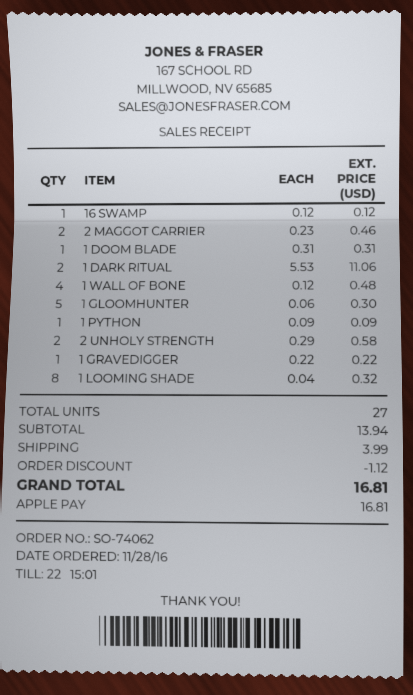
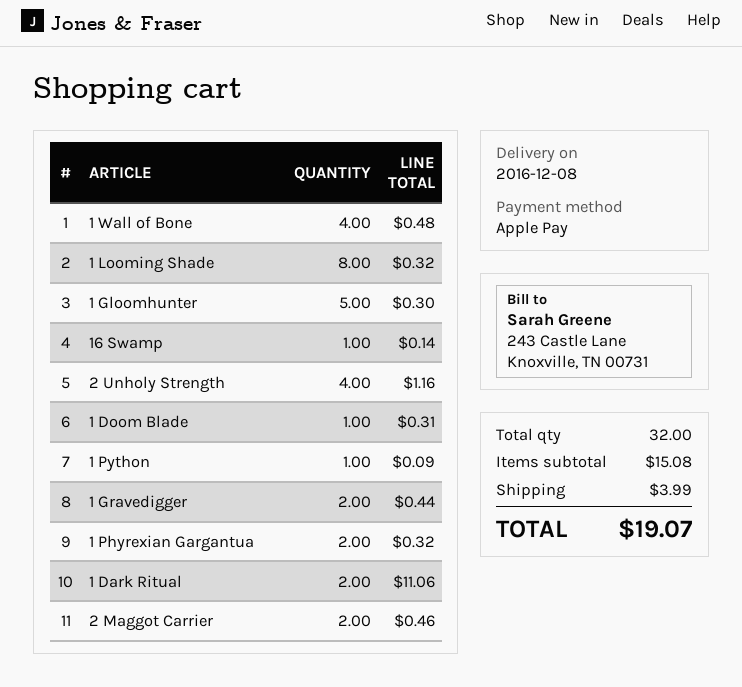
16 SWAMP: 1 for 0.12 -> 1 for 0.14
2 UNHOLY STRENGTH: 2 for 0.58 -> 4 for 1.16
1 GRAVEDIGGER: 1 for 0.22 -> 2 for 0.44
1 Phyrexian Gargantua: none -> 2 for 0.32
total quantity: 27 -> 32
subtotal: 13.94 -> 15.08
discount: 1.12 -> none
total: 16.81 -> 19.07

